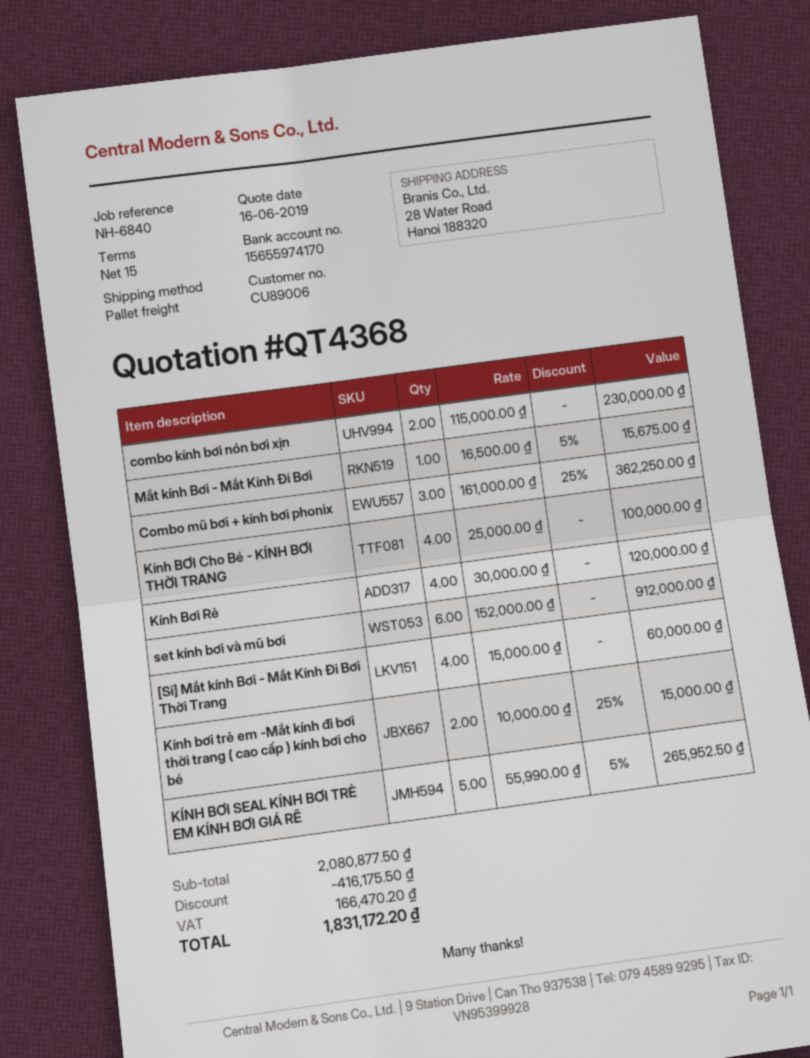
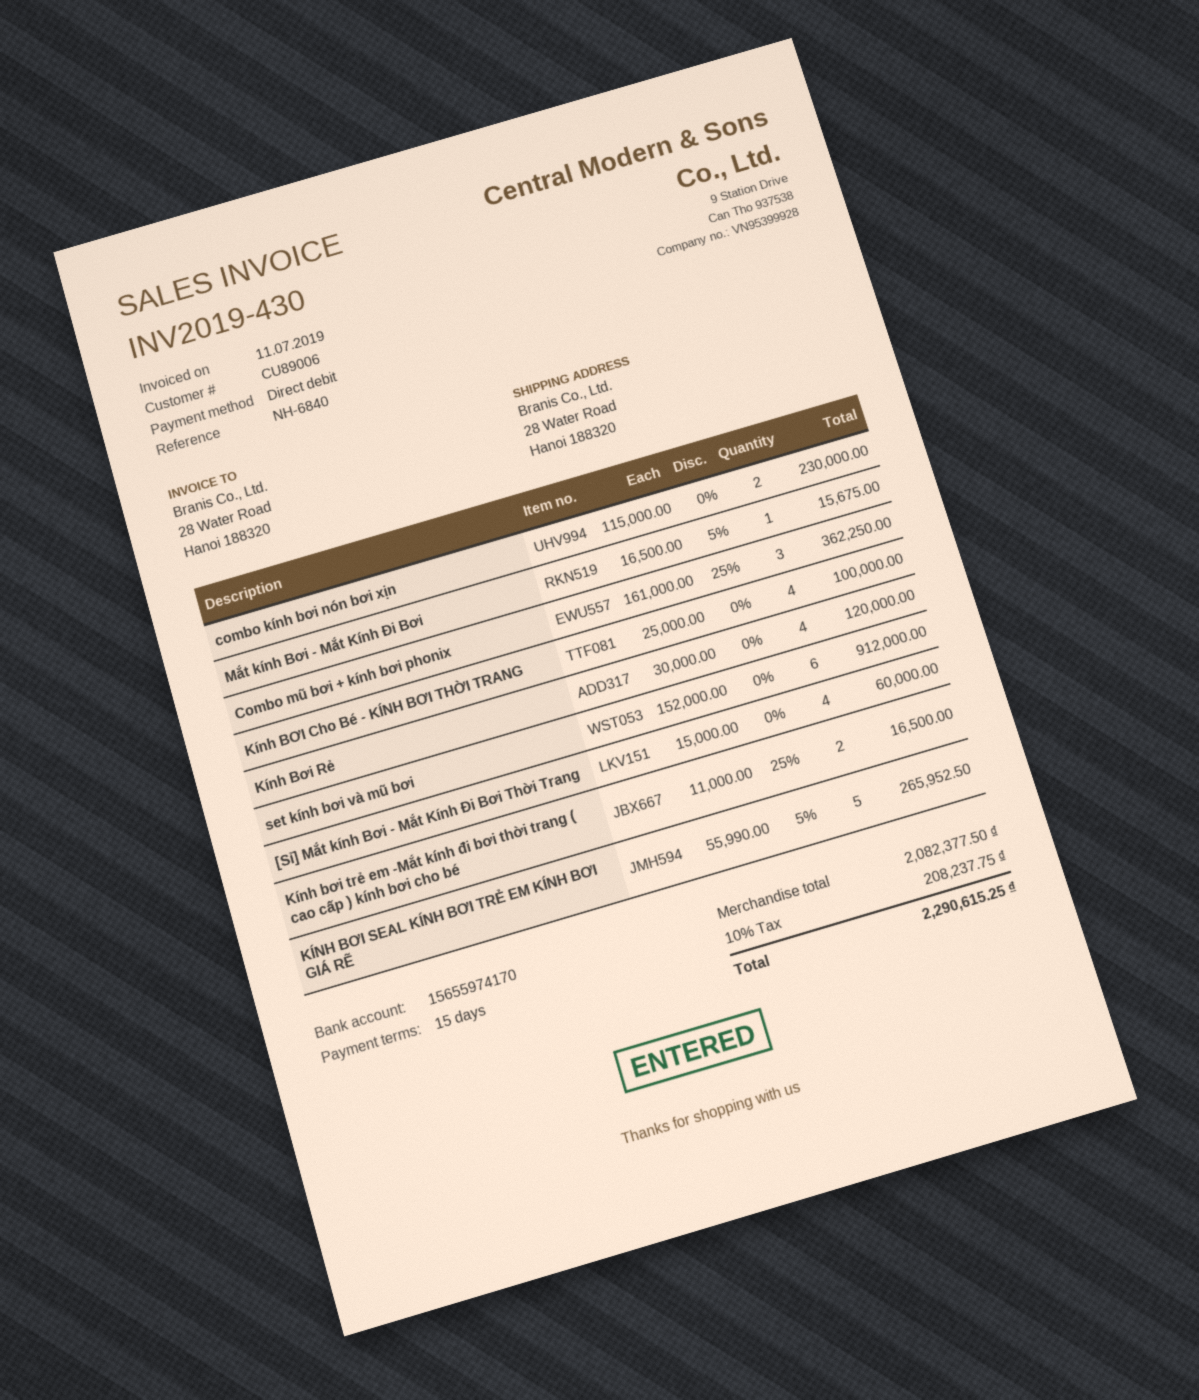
Kính bơi trẻ em -Mắt kính đi bơi thời trang ( cao cấp ) kính bơi cho bé: 2 x 10000.00 - 25% = 15000.00 -> 2 x 11000.00 - 25% = 16500.00
subtotal: 2080877.50 -> 2082377.50
discount: 416175.50 -> none
tax: 166470.20 -> 208237.75
total: 1831172.20 -> 2290615.25

